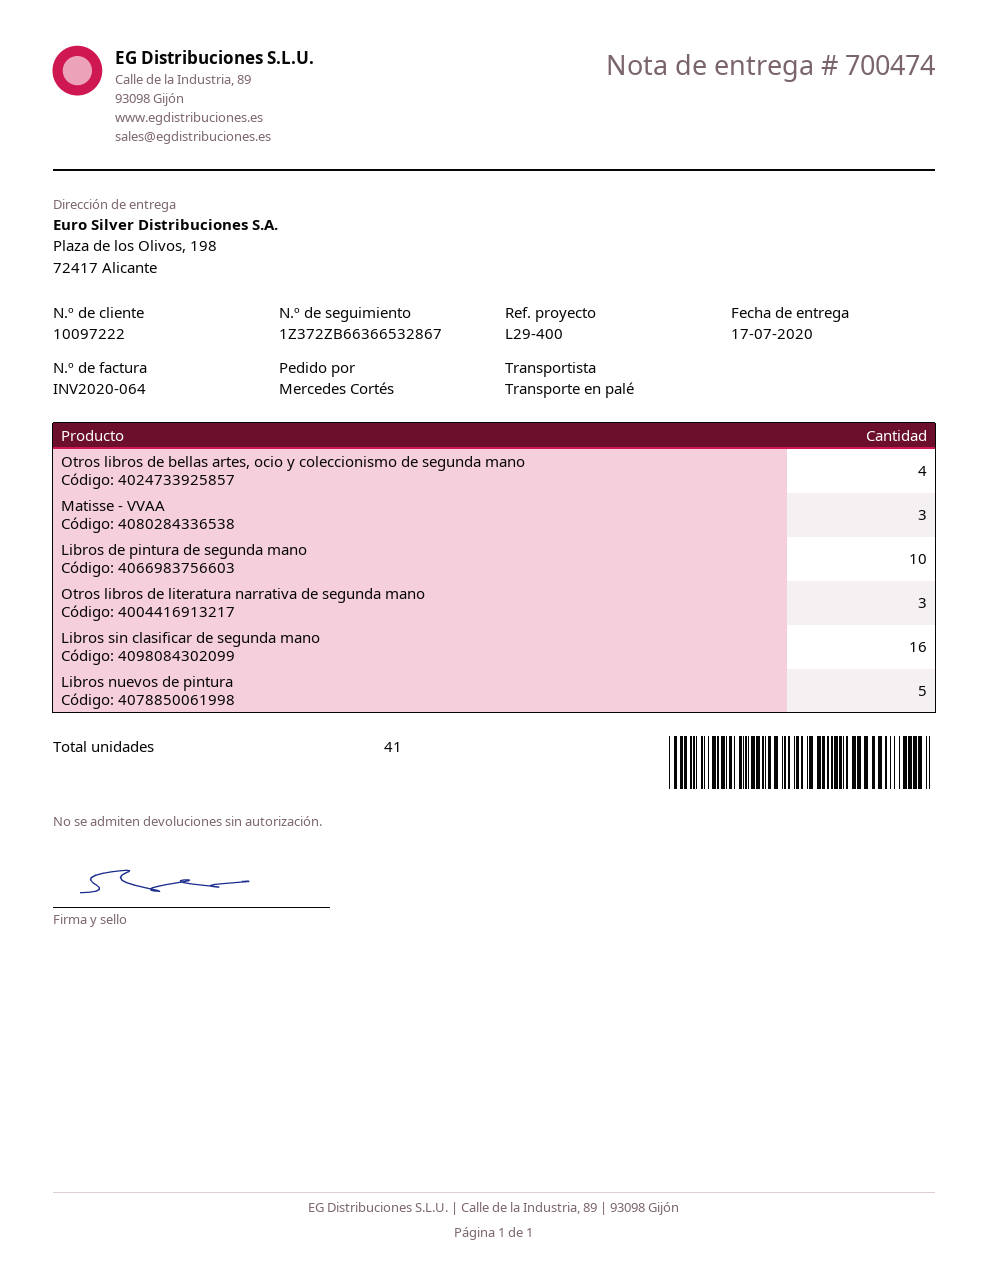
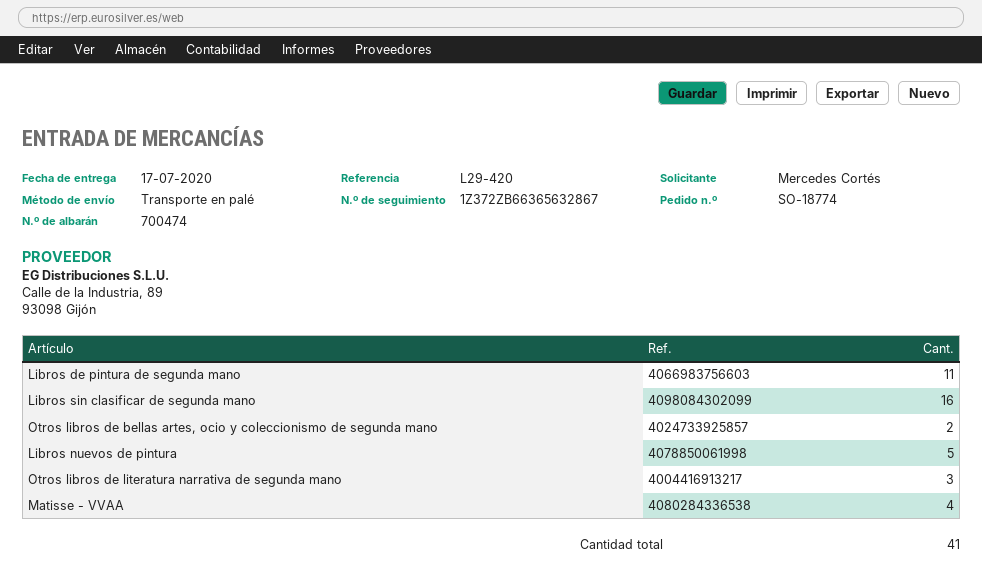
reference: L29-400 -> L29-420
tracking number: 1Z372ZB66366532867 -> 1Z372ZB66365632867
Otros libros de bellas artes, ocio y coleccionismo de segunda mano: 4 -> 2
Matisse - VVAA: 3 -> 4
Libros de pintura de segunda mano: 10 -> 11

